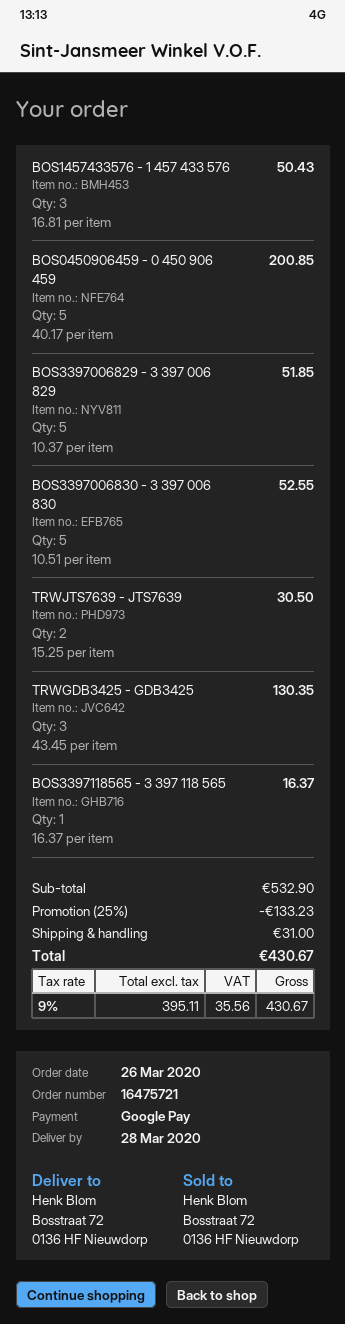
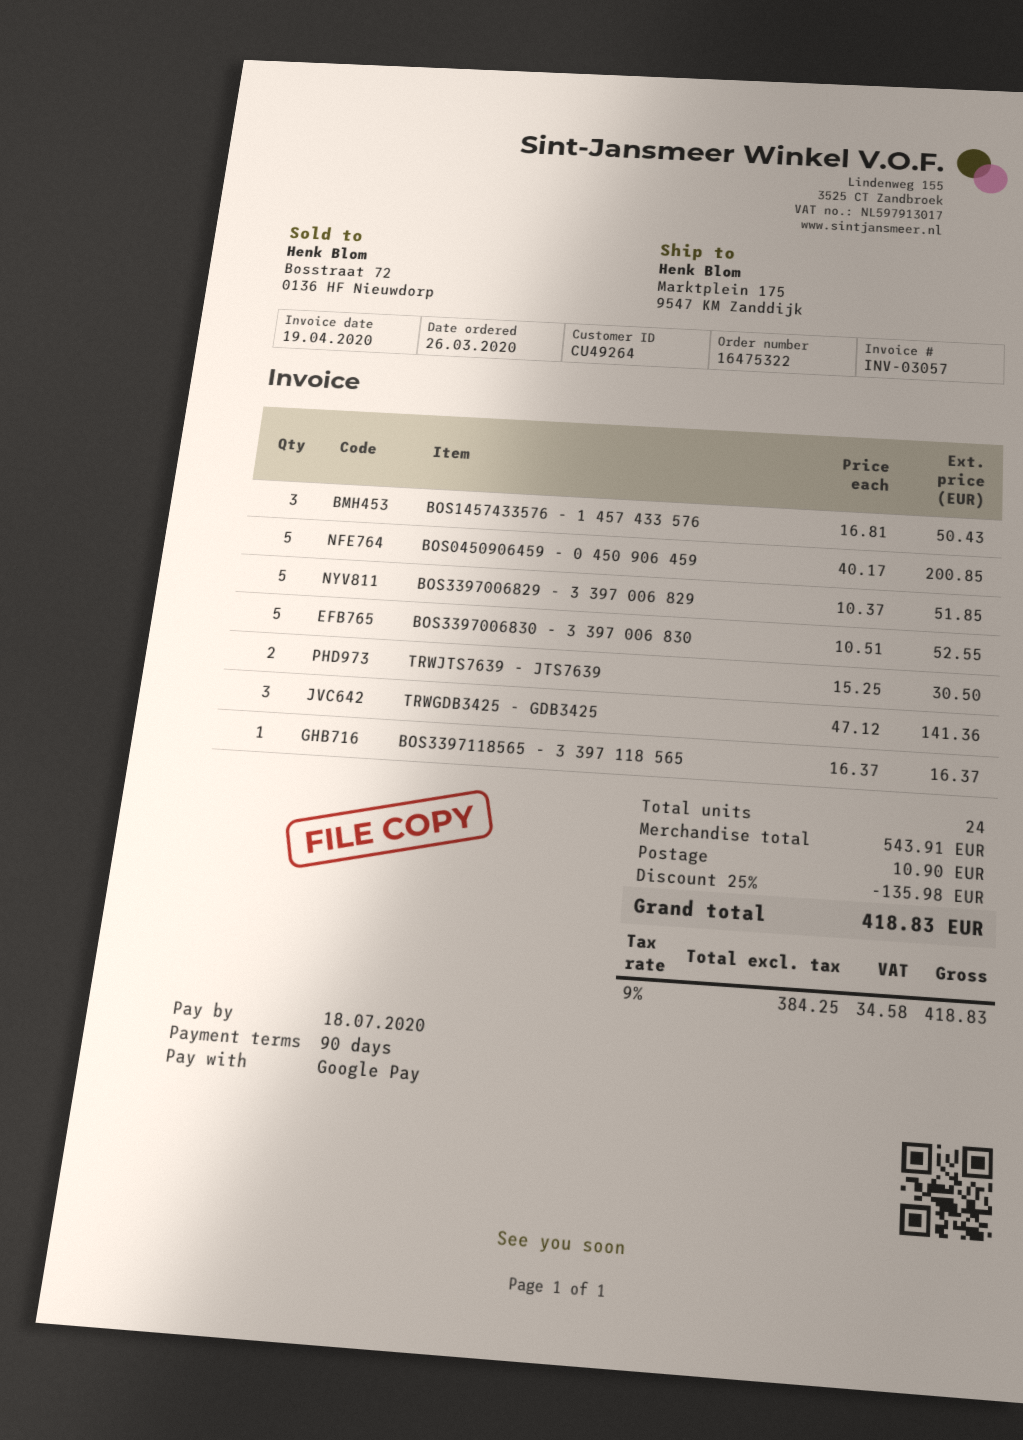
order number: 16475721 -> 16475322
ship to: Bosstraat 72, 0136 HF Nieuwdorp -> Marktplein 175, 9547 KM Zanddijk
TRWGDB3425 - GDB3425: 3 x 43.45 = 130.35 -> 3 x 47.12 = 141.36
subtotal: 532.90 -> 543.91
discount: 25% = 133.23 -> 25% = 135.98
shipping: 31.00 -> 10.90
net: 395.11 -> 384.25
tax: 9% = 35.56 -> 9% = 34.58
total: 430.67 -> 418.83

